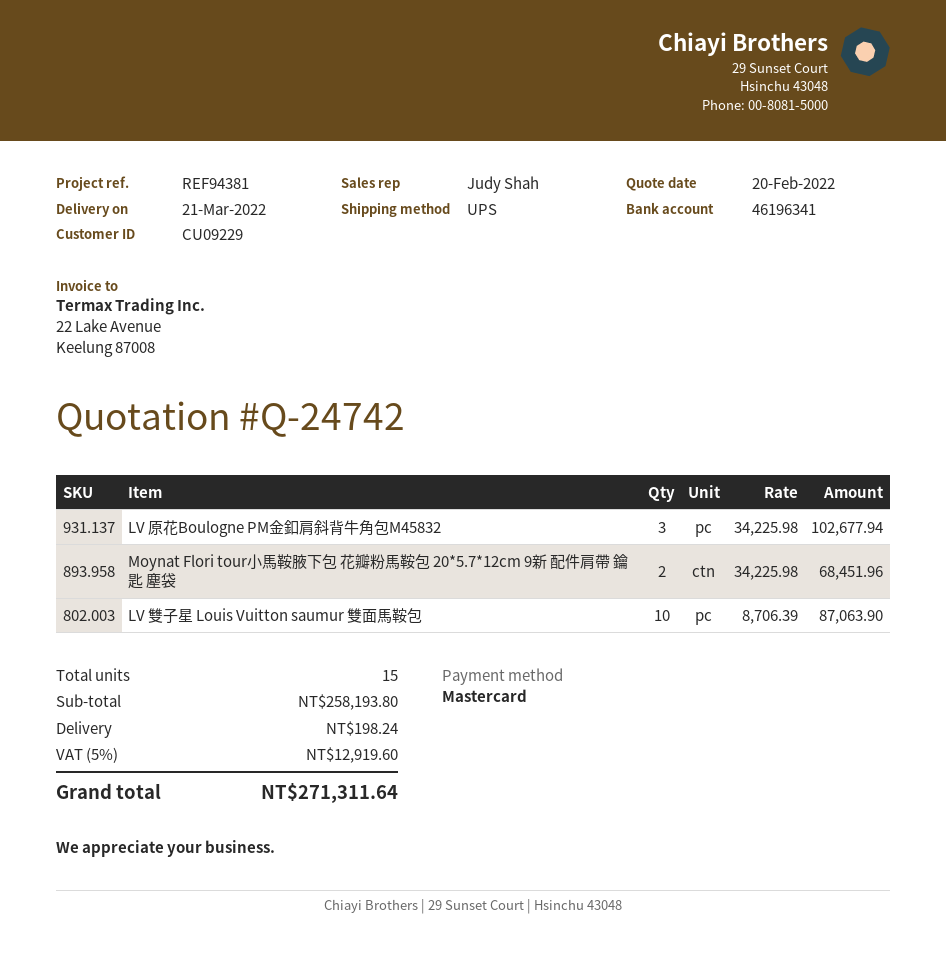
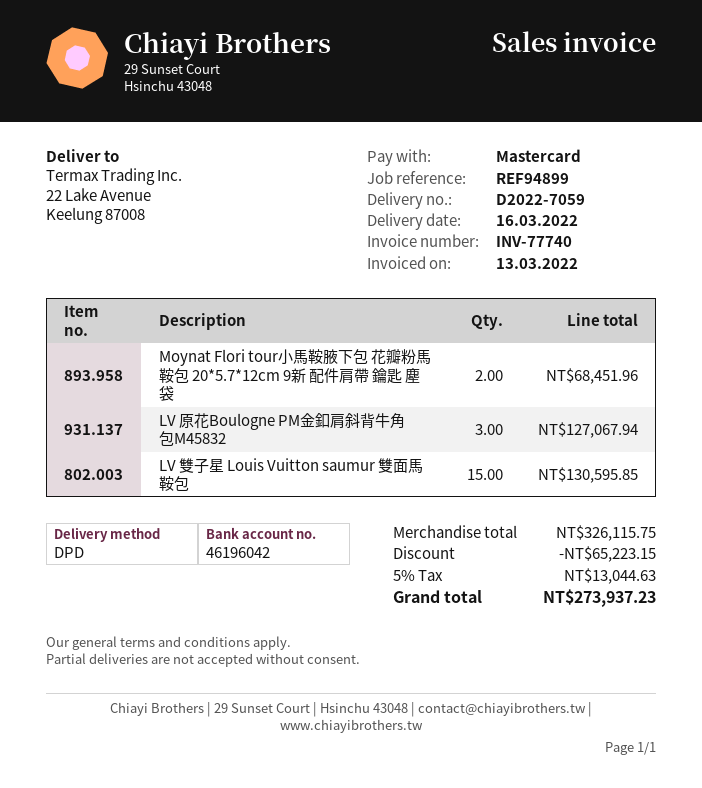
delivery date: 2022-03-21 -> 2022-03-16
reference: REF94381 -> REF94899
bank account: 46196341 -> 46196042
shipping method: UPS -> DPD
LV 原花Boulogne PM金釦肩斜背牛角包M45832: 3 for 102677.94 -> 3 for 127067.94
LV 雙子星 Louis Vuitton saumur 雙面馬鞍包: 10 for 87063.90 -> 15 for 130595.85
subtotal: 258193.80 -> 326115.75
discount: none -> 65223.15
shipping: 198.24 -> none
tax: 5% = 12919.60 -> 5% = 13044.63
total: 271311.64 -> 273937.23

